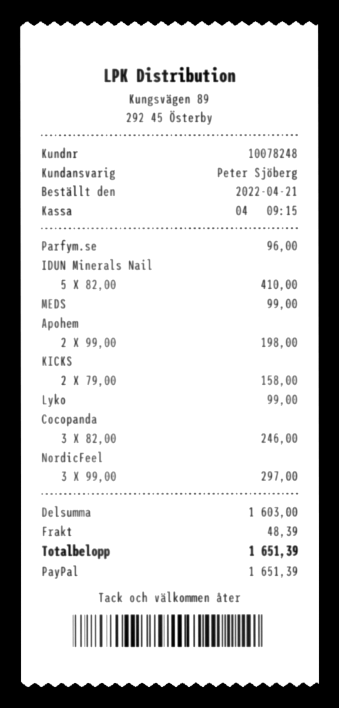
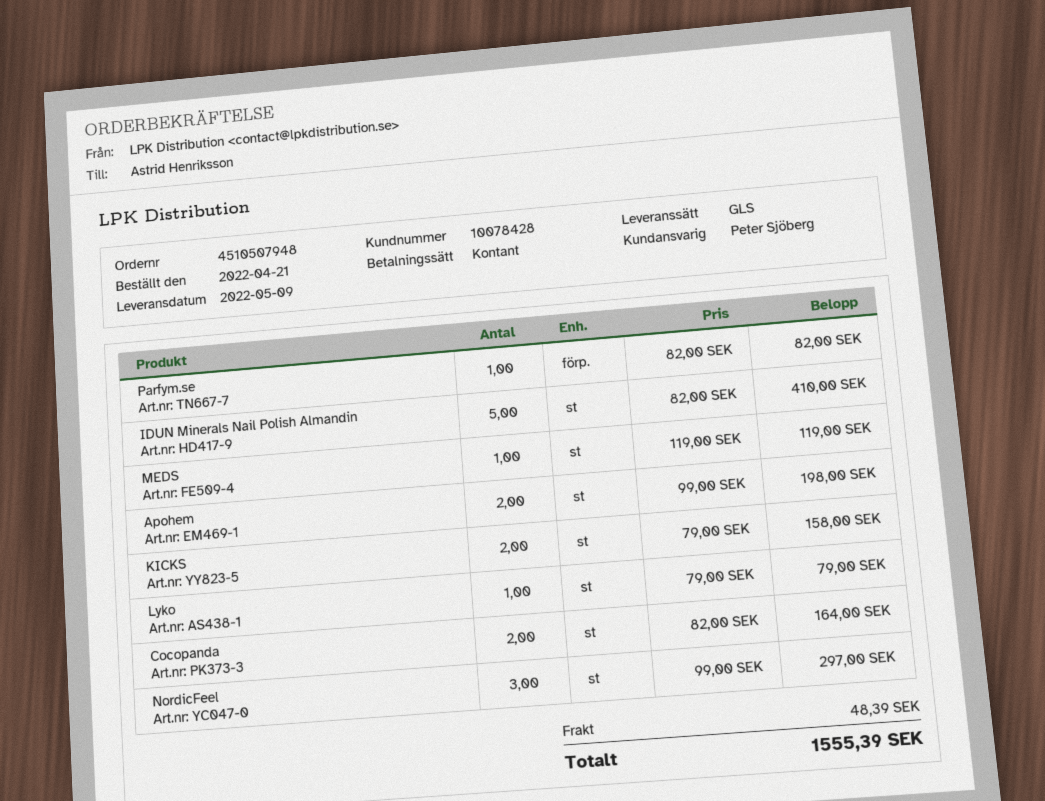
customer number: 10078248 -> 10078428
payment method: PayPal -> cash
Parfym.se: 1 x 96.00 = 96.00 -> 1 x 82.00 = 82.00
MEDS: 1 x 99.00 = 99.00 -> 1 x 119.00 = 119.00
Lyko: 1 x 99.00 = 99.00 -> 1 x 79.00 = 79.00
Cocopanda: 3 x 82.00 = 246.00 -> 2 x 82.00 = 164.00
total: 1651.39 -> 1555.39

